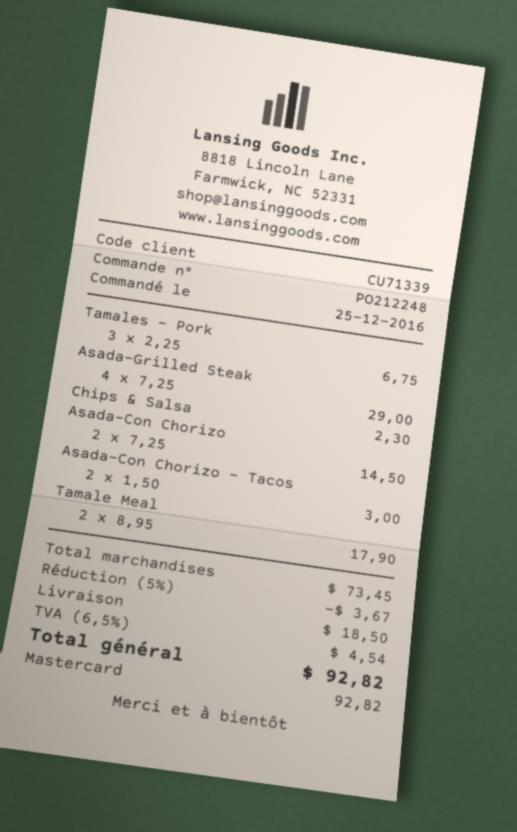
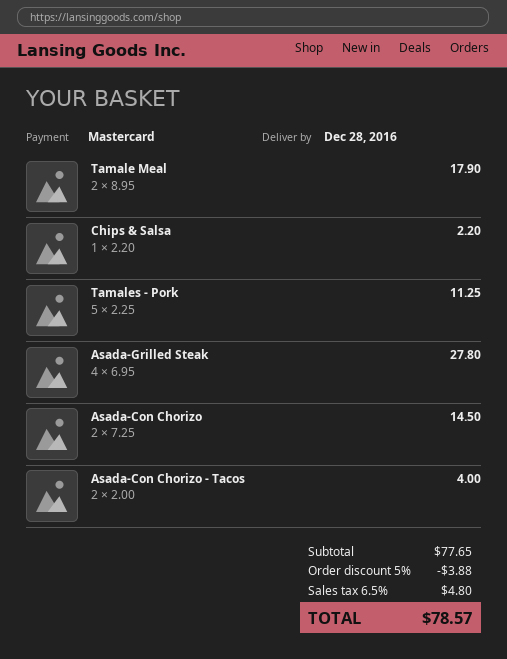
Tamales - Pork: 3 x 2.25 = 6.75 -> 5 x 2.25 = 11.25
Asada-Grilled Steak: 4 x 7.25 = 29.00 -> 4 x 6.95 = 27.80
Chips & Salsa: 1 x 2.30 = 2.30 -> 1 x 2.20 = 2.20
Asada-Con Chorizo - Tacos: 2 x 1.50 = 3.00 -> 2 x 2.00 = 4.00
subtotal: 73.45 -> 77.65
discount: 5% = 3.67 -> 5% = 3.88
shipping: 18.50 -> none
tax: 6.5% = 4.54 -> 6.5% = 4.80
total: 92.82 -> 78.57

